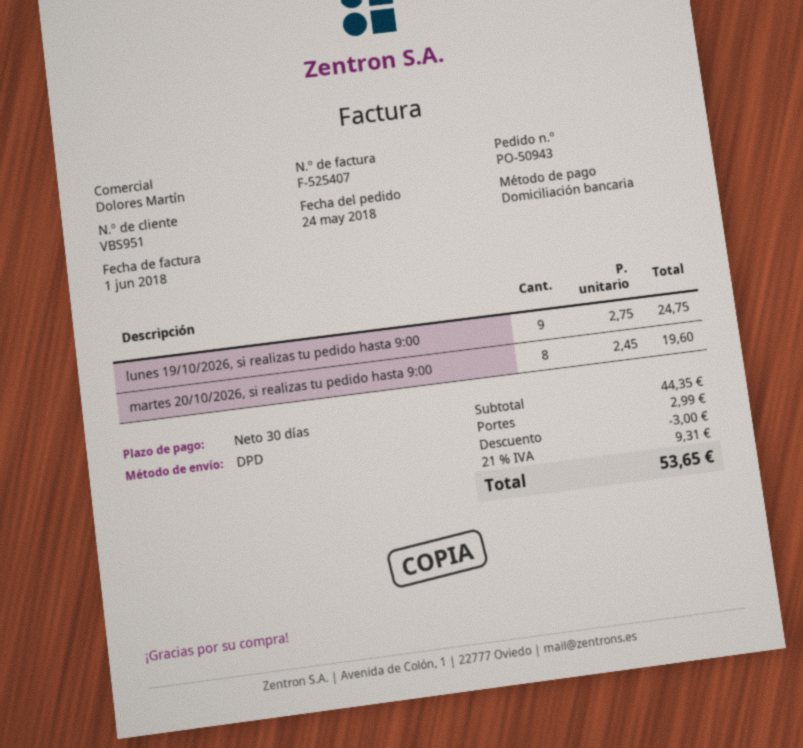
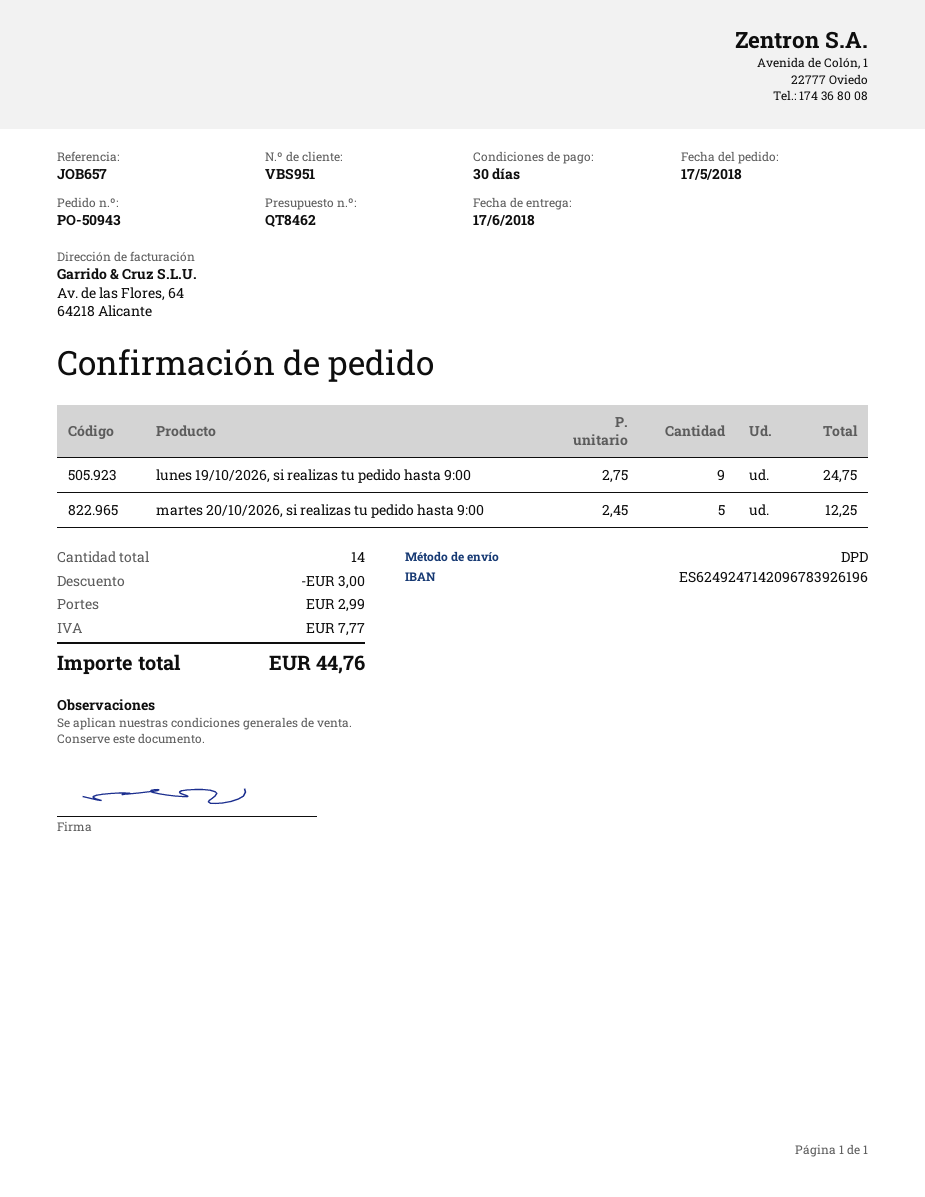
order date: 2018-05-24 -> 2018-05-17
martes 20/10/2026, si realizas tu pedido hasta 9:00: 8 x 2.45 = 19.60 -> 5 x 2.45 = 12.25
tax: 9.31 -> 7.77
total: 53.65 -> 44.76

